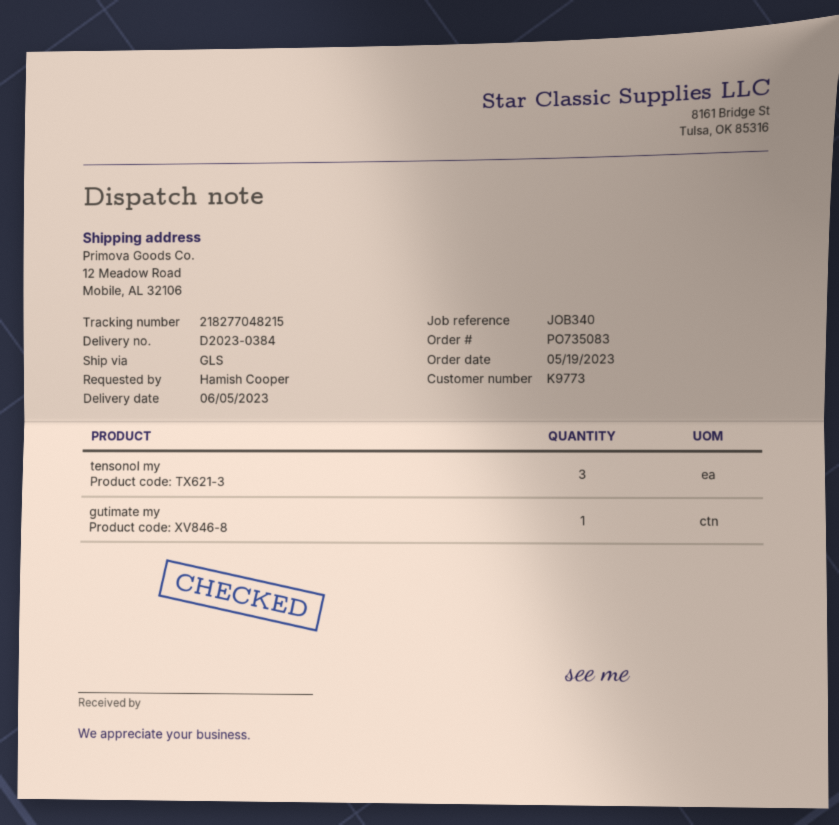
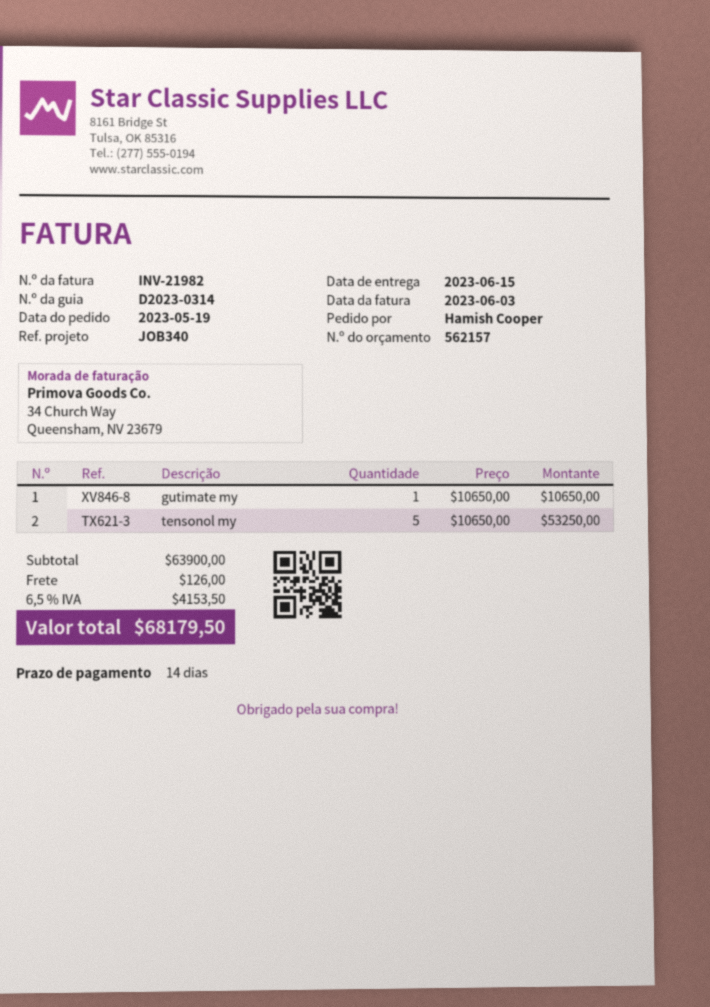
delivery note number: D2023-0384 -> D2023-0314
delivery date: 2023-06-05 -> 2023-06-15
tensonol my: 3 -> 5

